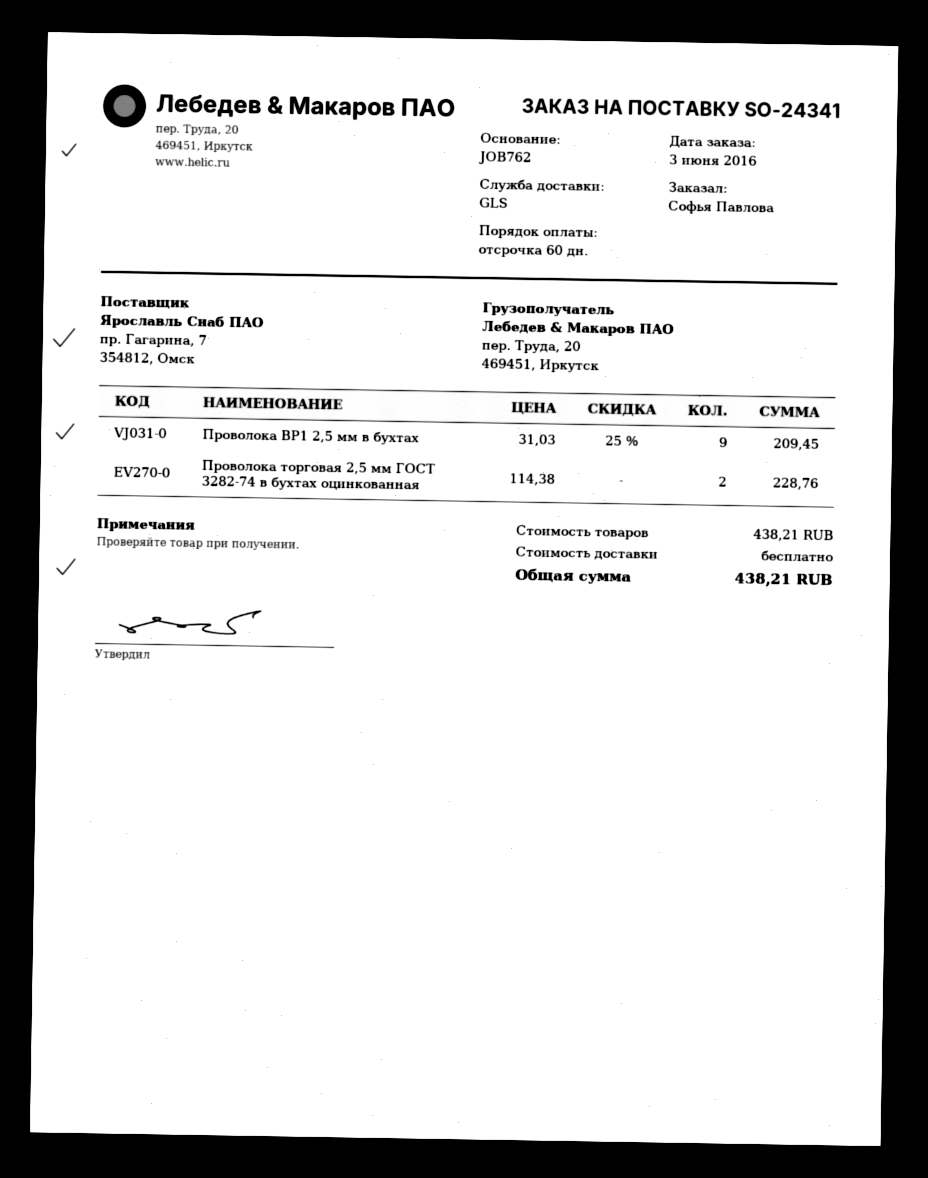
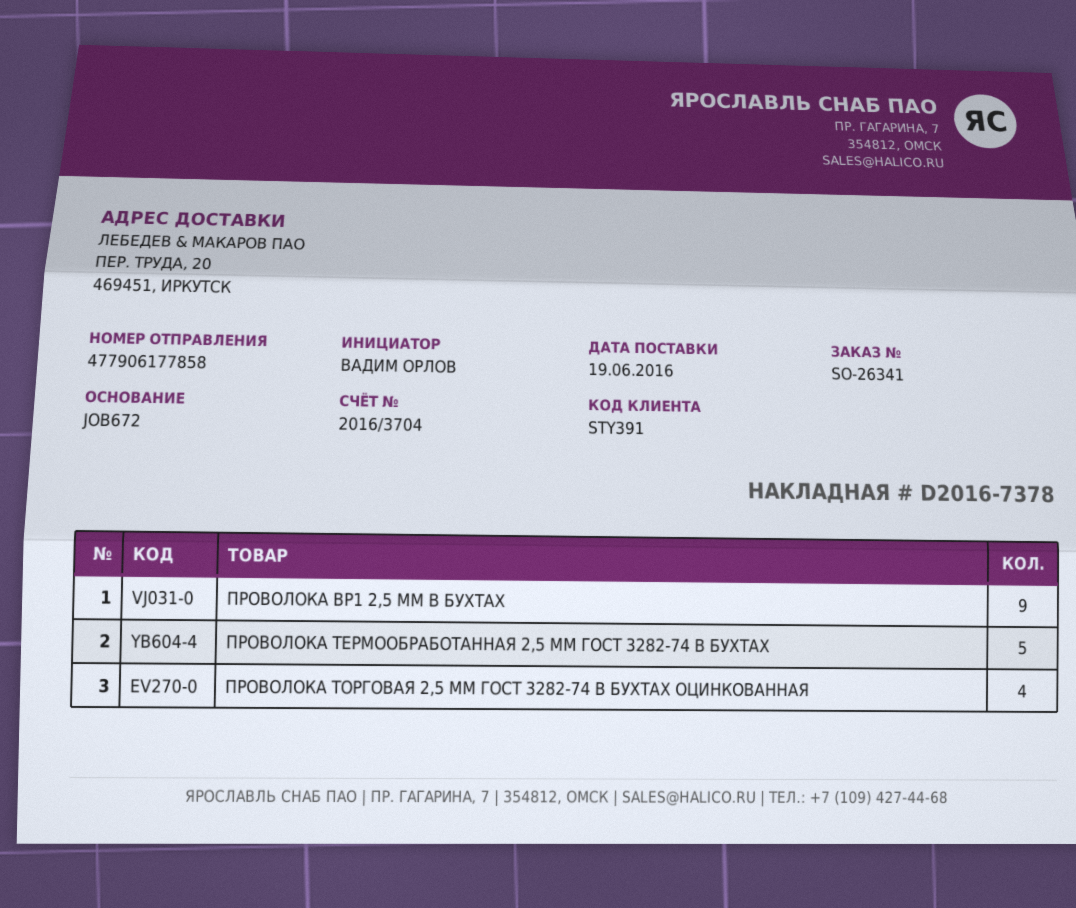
order number: SO-24341 -> SO-26341
reference: JOB762 -> JOB672
ordered by: Софья Павлова -> ВАДИМ ОРЛОВ
Проволока торговая 2,5 мм ГОСТ 3282-74 в бухтах оцинкованная: 2 -> 4
ПРОВОЛОКА ТЕРМООБРАБОТАННАЯ 2,5 ММ ГОСТ 3282-74 В БУХТАХ: none -> 5

